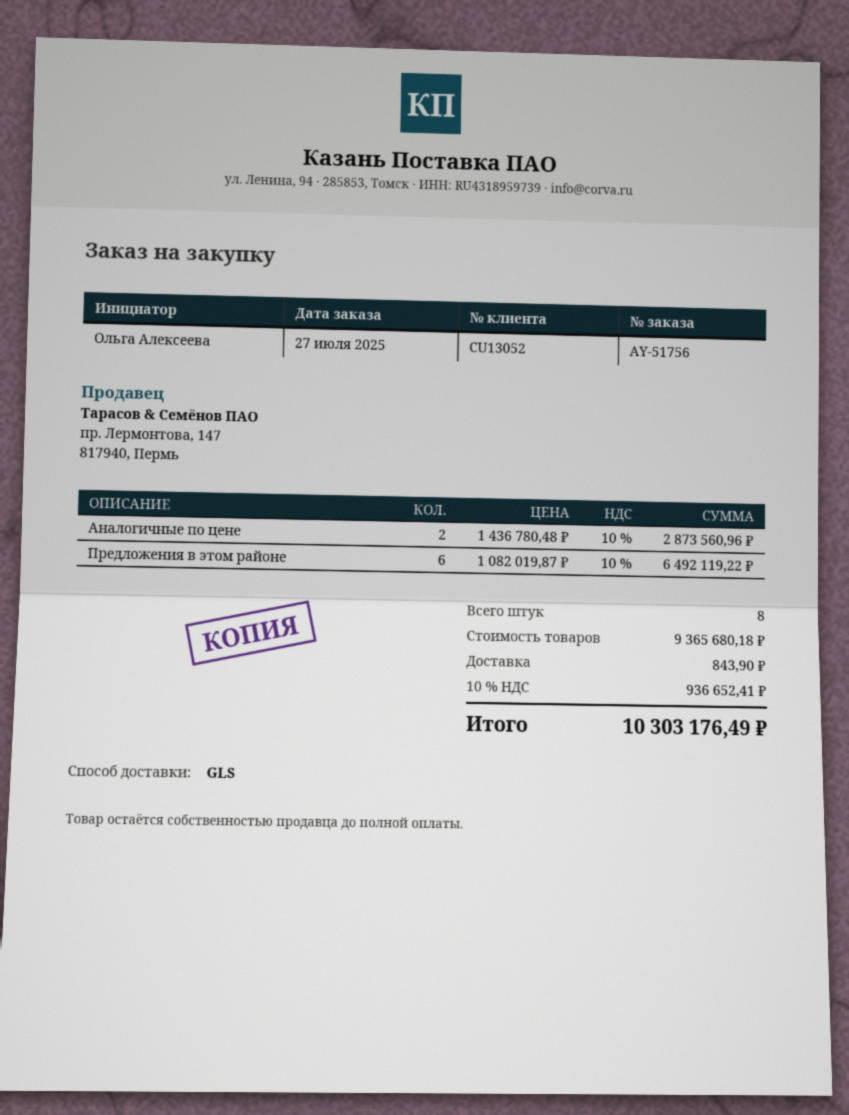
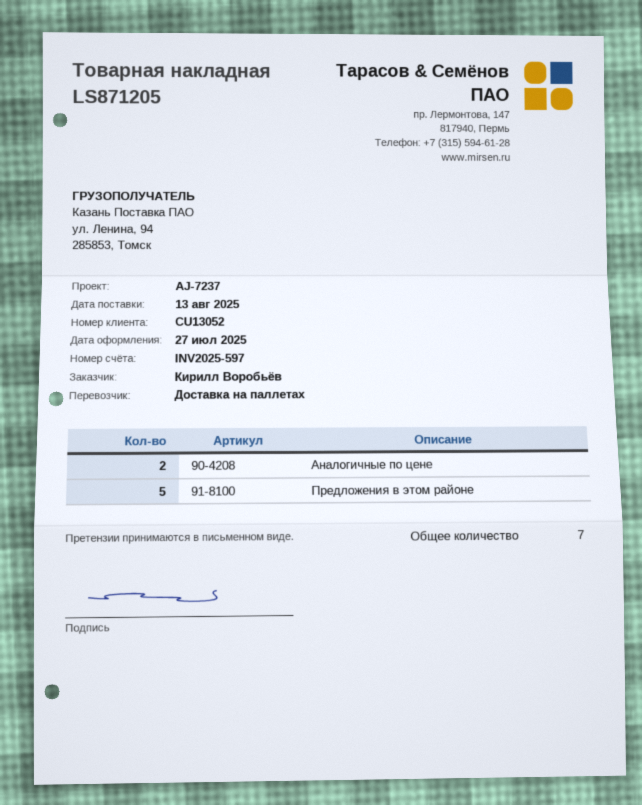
ordered by: Ольга Алексеева -> Кирилл Воробьёв
shipping method: GLS -> pallet freight
Предложения в этом районе: 6 -> 5
total quantity: 8 -> 7

